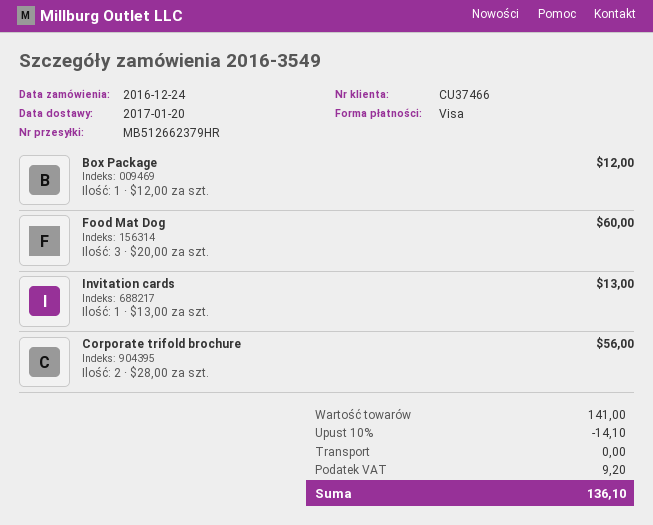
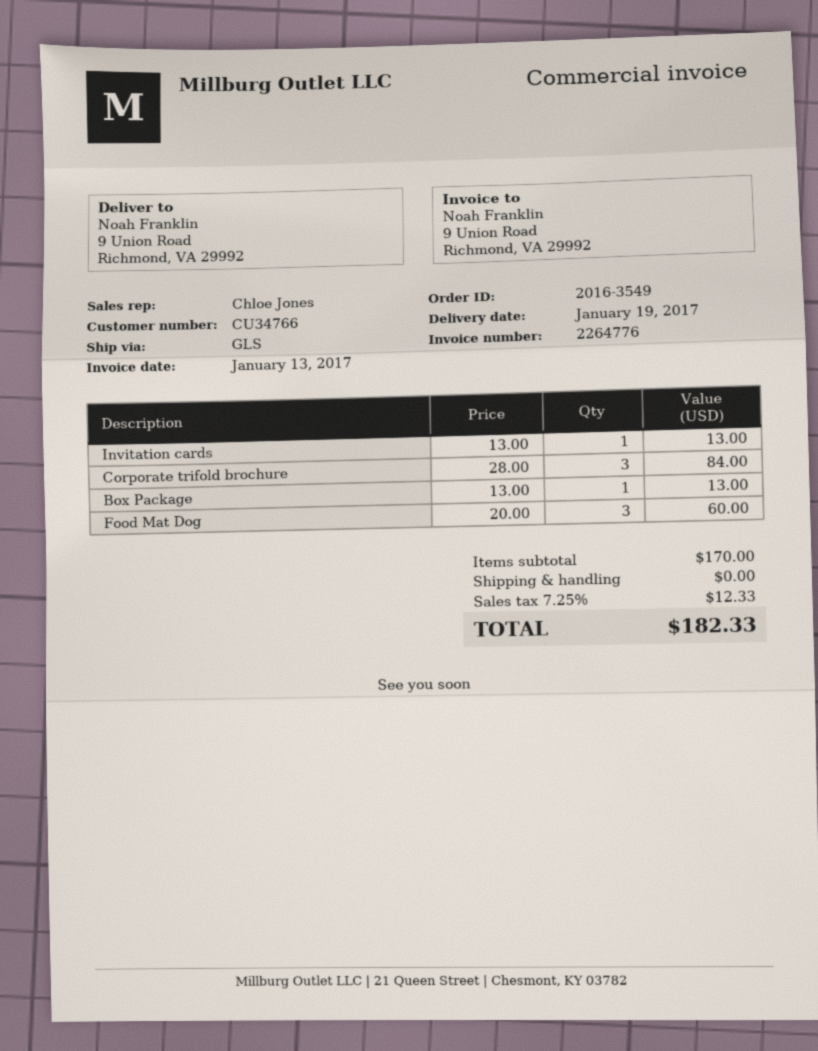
delivery date: 2017-01-20 -> 2017-01-19
customer number: CU37466 -> CU34766
Box Package: 1 x 12.00 = 12.00 -> 1 x 13.00 = 13.00
Corporate trifold brochure: 2 x 28.00 = 56.00 -> 3 x 28.00 = 84.00
subtotal: 141.00 -> 170.00
discount: 10% = 14.10 -> none
tax: 9.20 -> 12.33
total: 136.10 -> 182.33

